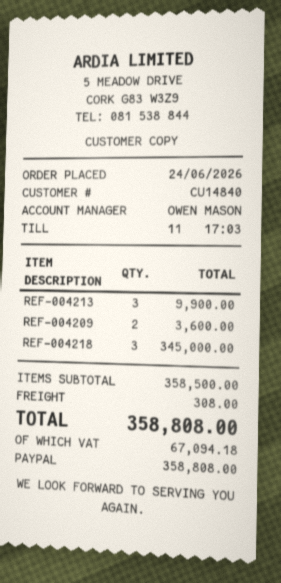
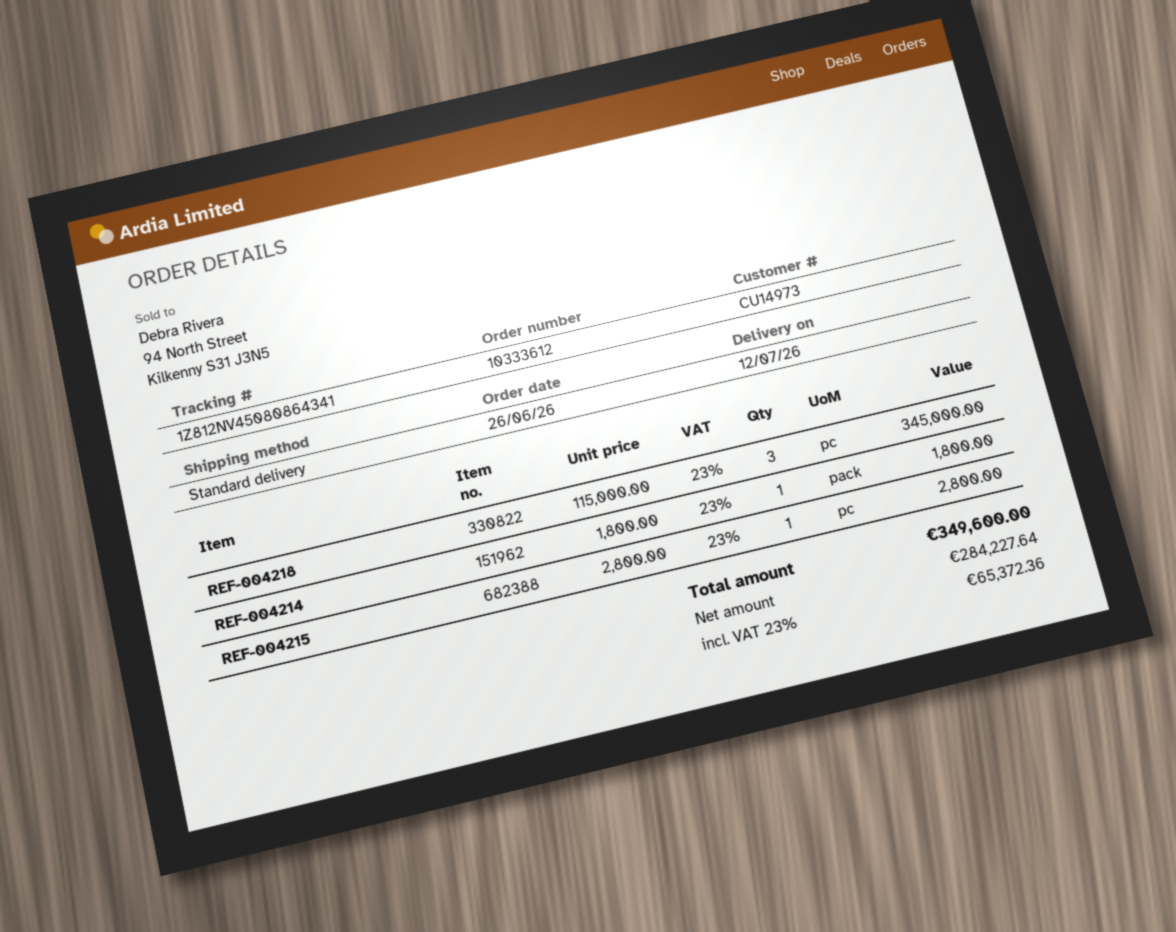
order date: 2026-06-24 -> 2026-06-26
customer number: CU14840 -> CU14973
REF-004213: 3 for 9900.00 -> none
REF-004209: 2 for 3600.00 -> none
REF-004214: none -> 1 for 1800.00
REF-004215: none -> 1 for 2800.00
shipping: 308.00 -> none
tax: 67094.18 -> 65372.36
total: 358808.00 -> 349600.00

